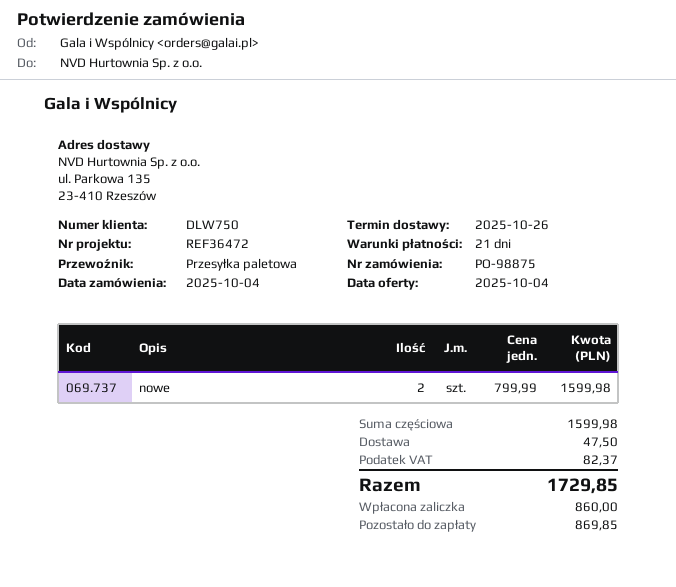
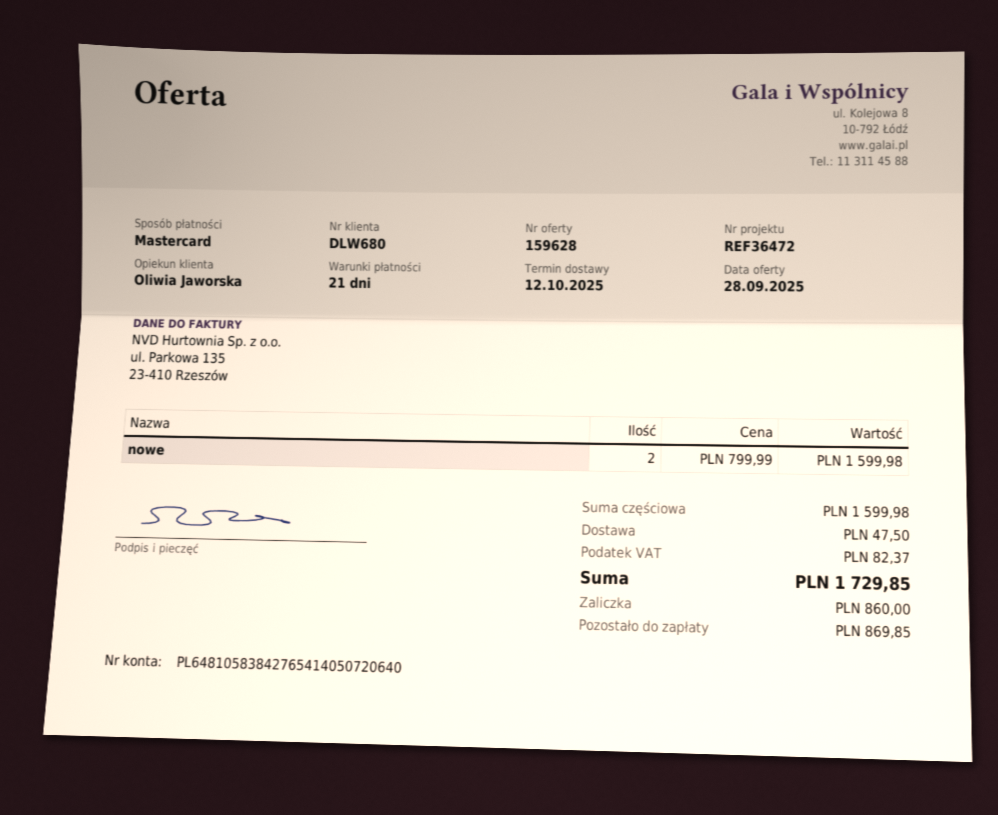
quote date: 2025-10-04 -> 2025-09-28
delivery date: 2025-10-26 -> 2025-10-12
customer number: DLW750 -> DLW680

